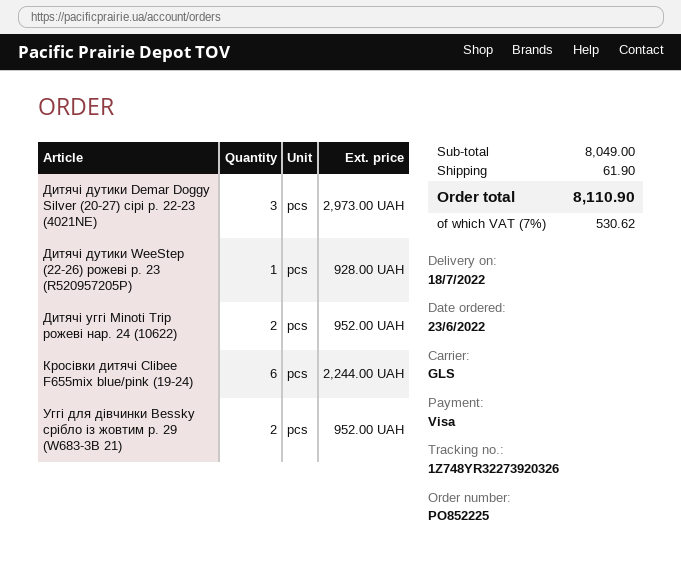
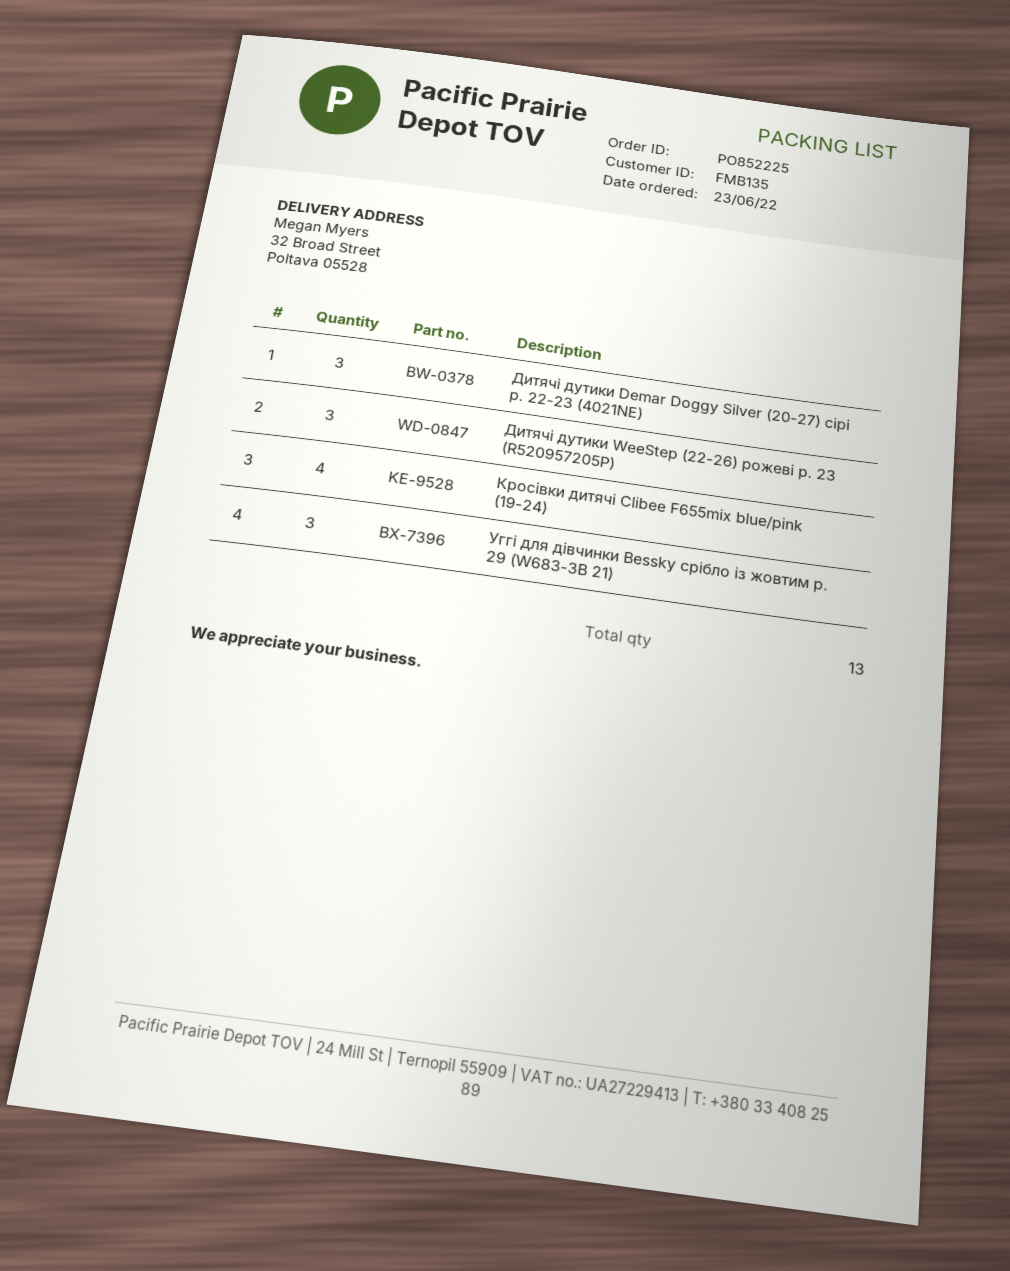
Дитячі дутики WeeStep (22-26) рожеві р. 23 (R520957205P): 1 -> 3
Дитячі уггі Minoti Trip рожеві нар. 24 (10622): 2 -> none
Кросівки дитячі Clibee F655mix blue/pink (19-24): 6 -> 4
Уггі для дівчинки Bessky срібло із жовтим р. 29 (W683-3B 21): 2 -> 3

